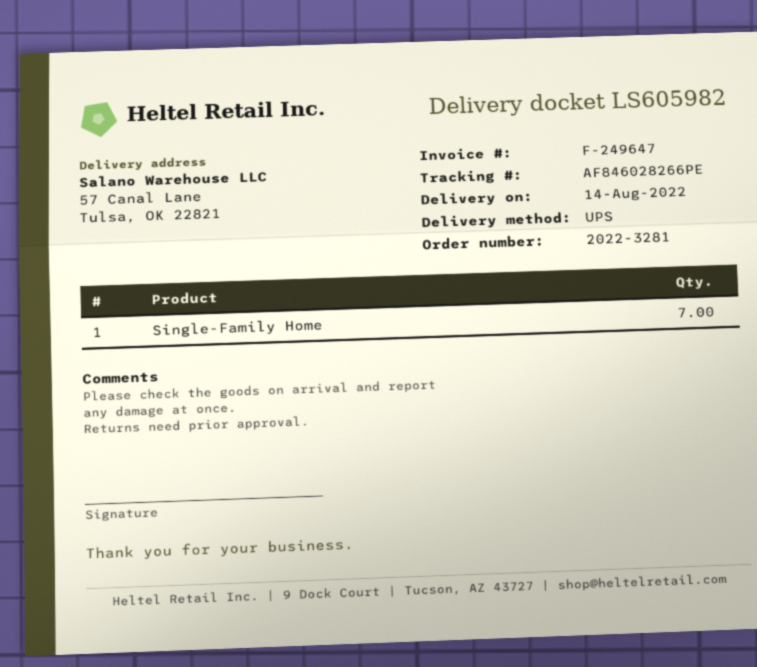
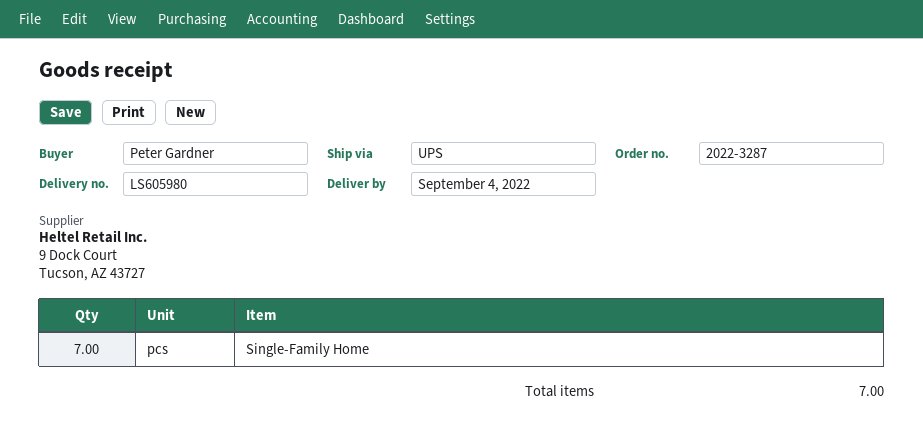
order number: 2022-3281 -> 2022-3287
delivery note number: LS605982 -> LS605980
delivery date: 2022-08-14 -> 2022-09-04

